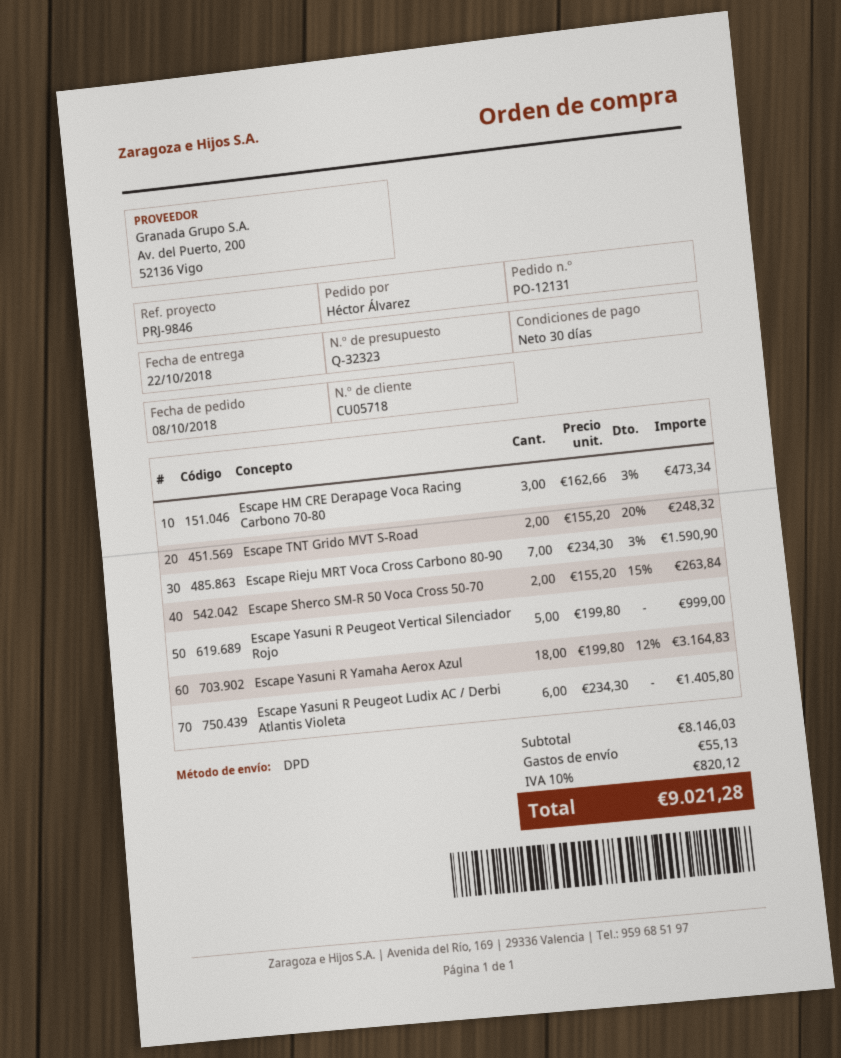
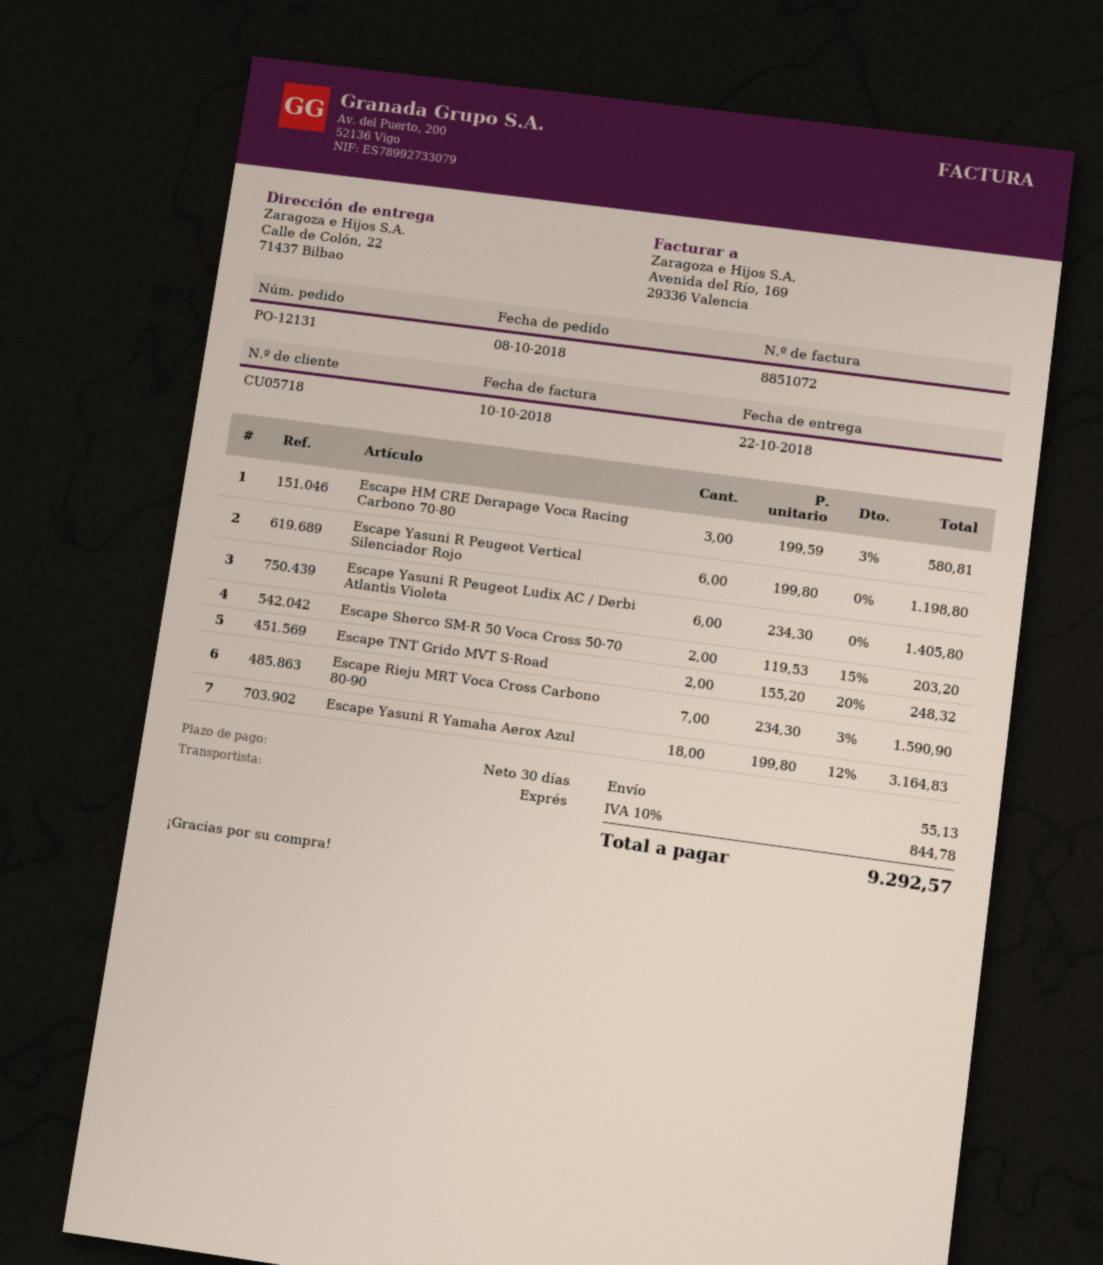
shipping method: DPD -> express
Escape HM CRE Derapage Voca Racing Carbono 70-80: 3 x 162.66 - 3% = 473.34 -> 3 x 199.59 - 3% = 580.81
Escape Sherco SM-R 50 Voca Cross 50-70: 2 x 155.20 - 15% = 263.84 -> 2 x 119.53 - 15% = 203.20
Escape Yasuni R Peugeot Vertical Silenciador Rojo: 5 x 199.80 = 999.00 -> 6 x 199.80 = 1198.80
tax: 10% = 820.12 -> 10% = 844.78
total: 9021.28 -> 9292.57

